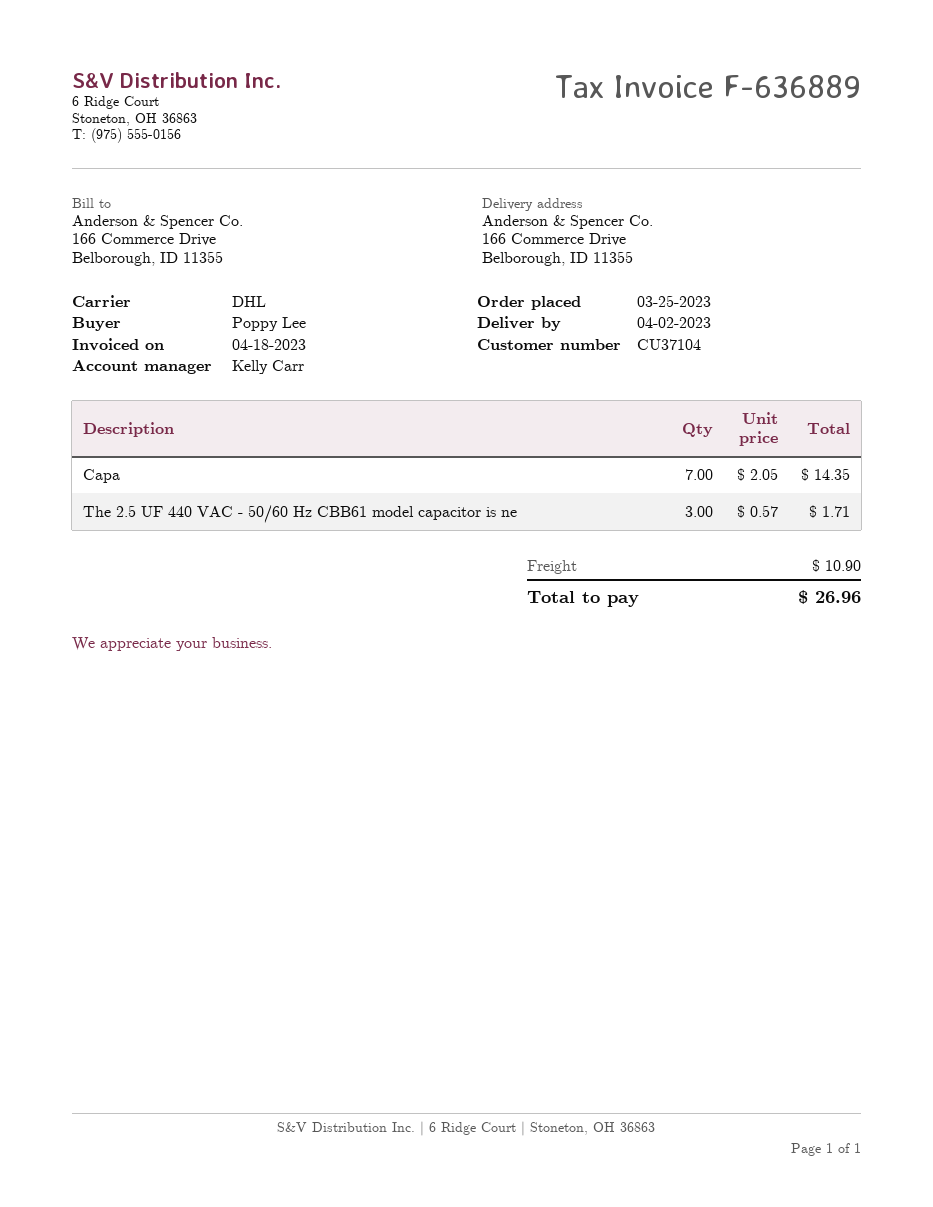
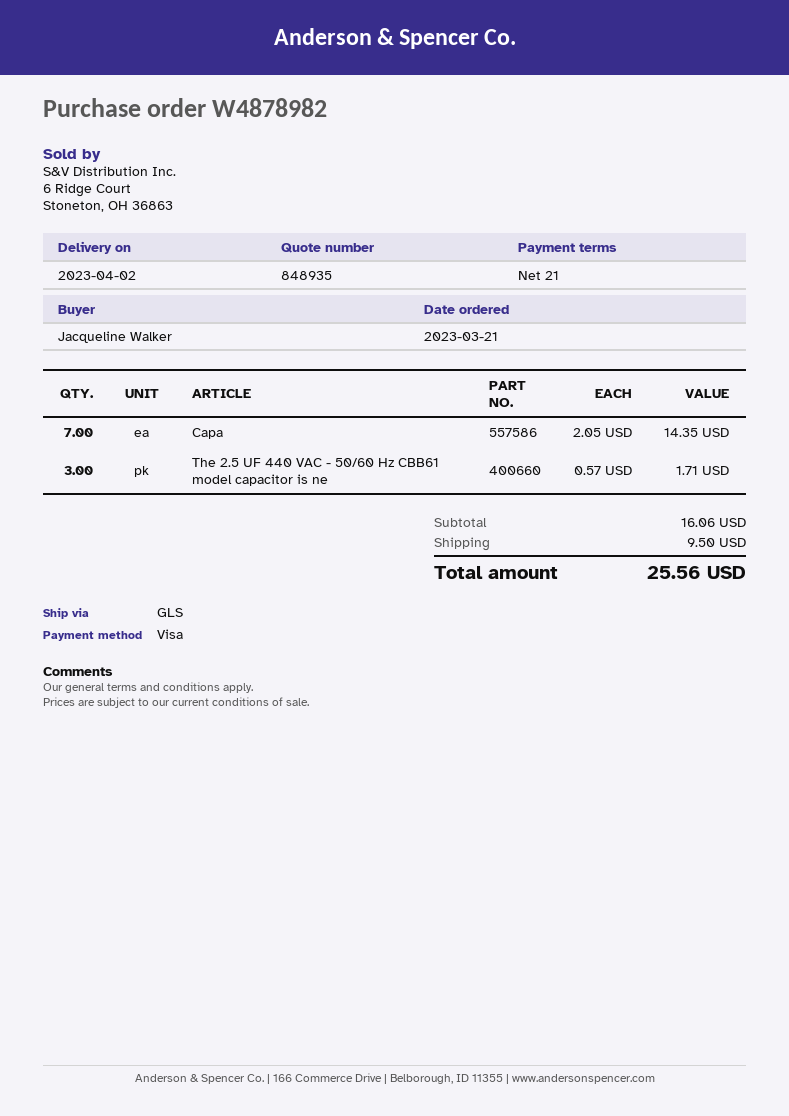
order date: 2023-03-25 -> 2023-03-21
ordered by: Poppy Lee -> Jacqueline Walker
shipping method: DHL -> GLS
shipping: 10.90 -> 9.50
total: 26.96 -> 25.56

